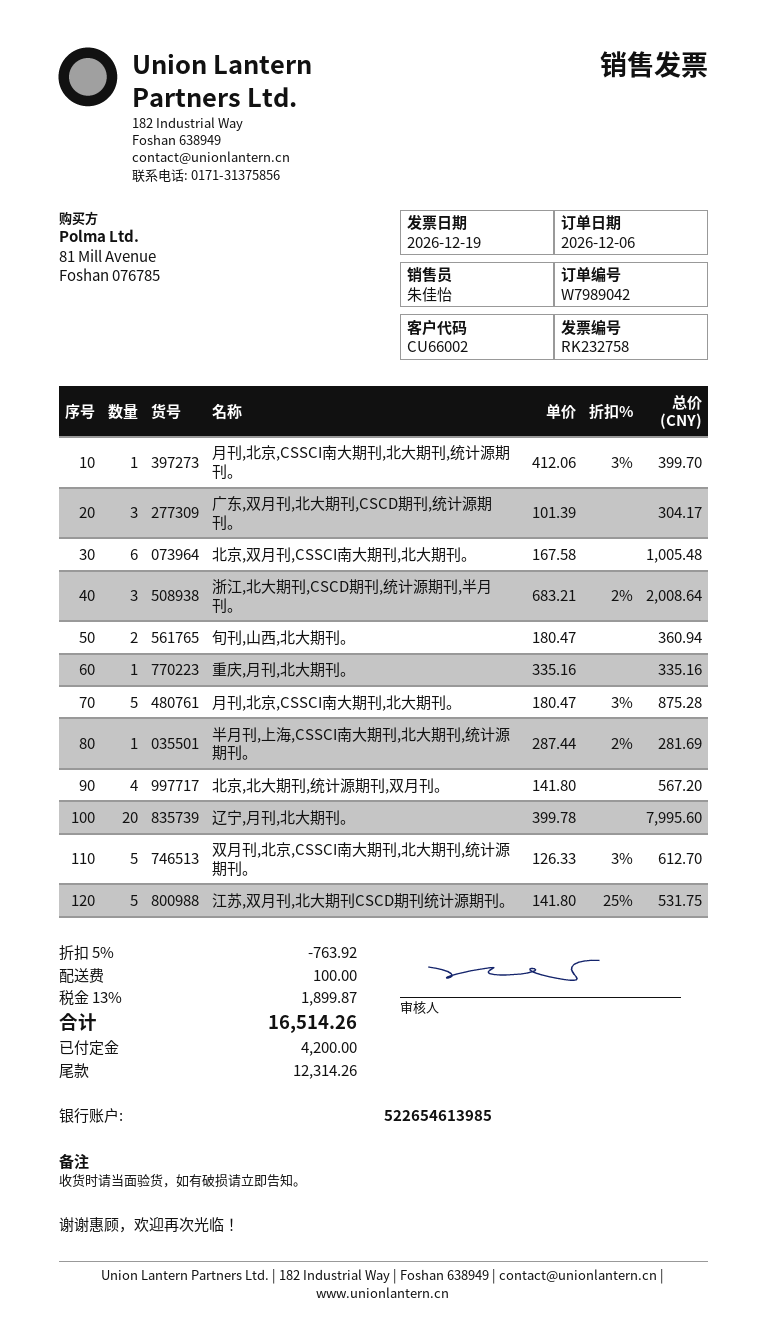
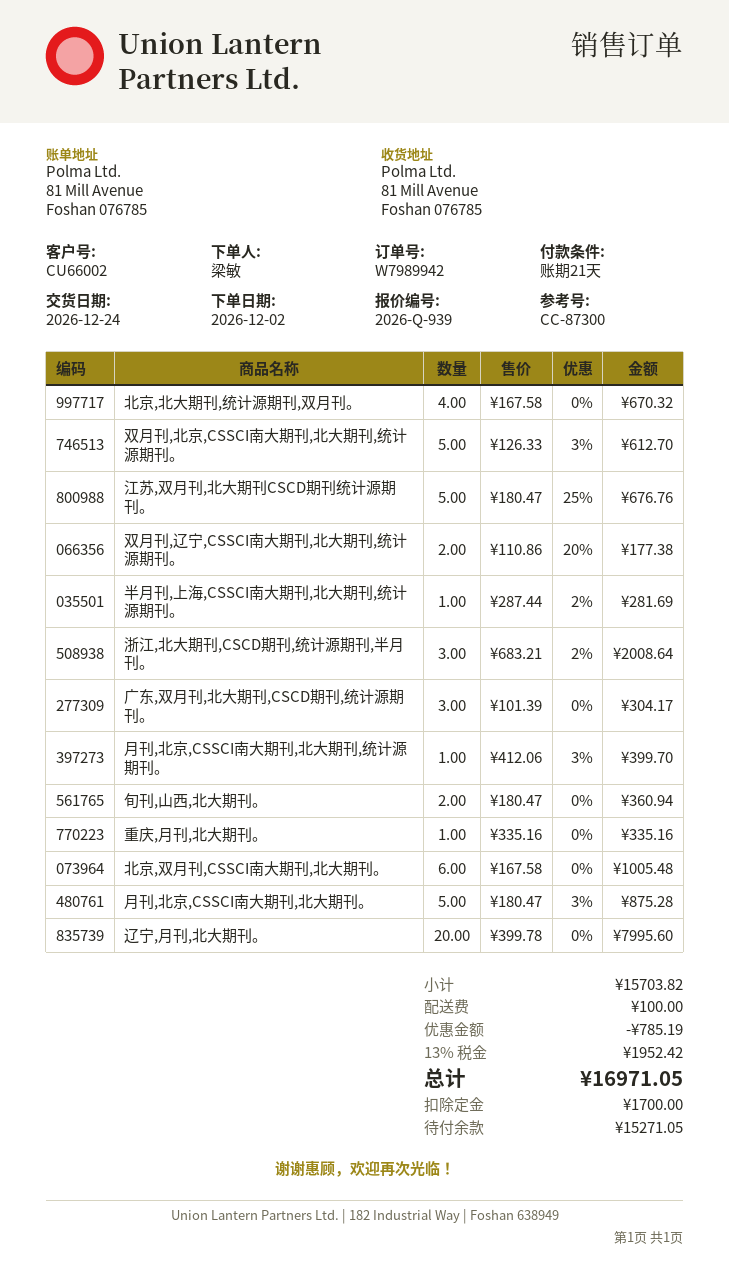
order number: W7989042 -> W7989942
order date: 2026-12-06 -> 2026-12-02
北京,北大期刊,统计源期刊,双月刊。: 4 x 141.80 = 567.20 -> 4 x 167.58 = 670.32
江苏,双月刊,北大期刊CSCD期刊统计源期刊。: 5 x 141.80 - 25% = 531.75 -> 5 x 180.47 - 25% = 676.76
双月刊,辽宁,CSSCI南大期刊,北大期刊,统计源期刊。: none -> 2 x 110.86 - 20% = 177.38
discount: 763.92 -> 785.19
tax: 13% = 1899.87 -> 13% = 1952.42
total: 16514.26 -> 16971.05
deposit: 4200.00 -> 1700.00
balance: 12314.26 -> 15271.05

